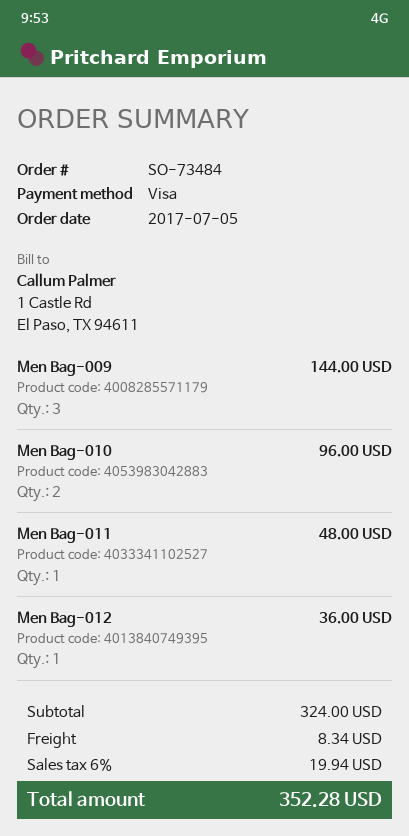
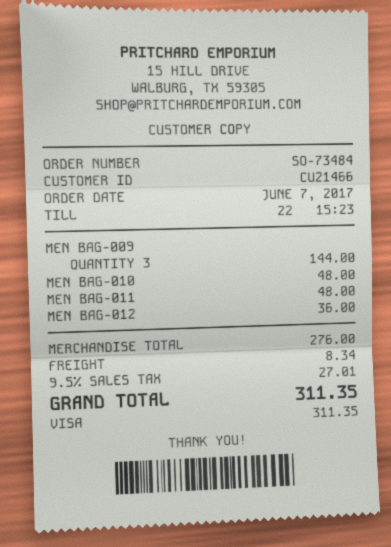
order date: 2017-07-05 -> 2017-06-07
Men Bag-010: 2 for 96.00 -> 1 for 48.00
subtotal: 324.00 -> 276.00
tax: 6% = 19.94 -> 9.5% = 27.01
total: 352.28 -> 311.35

